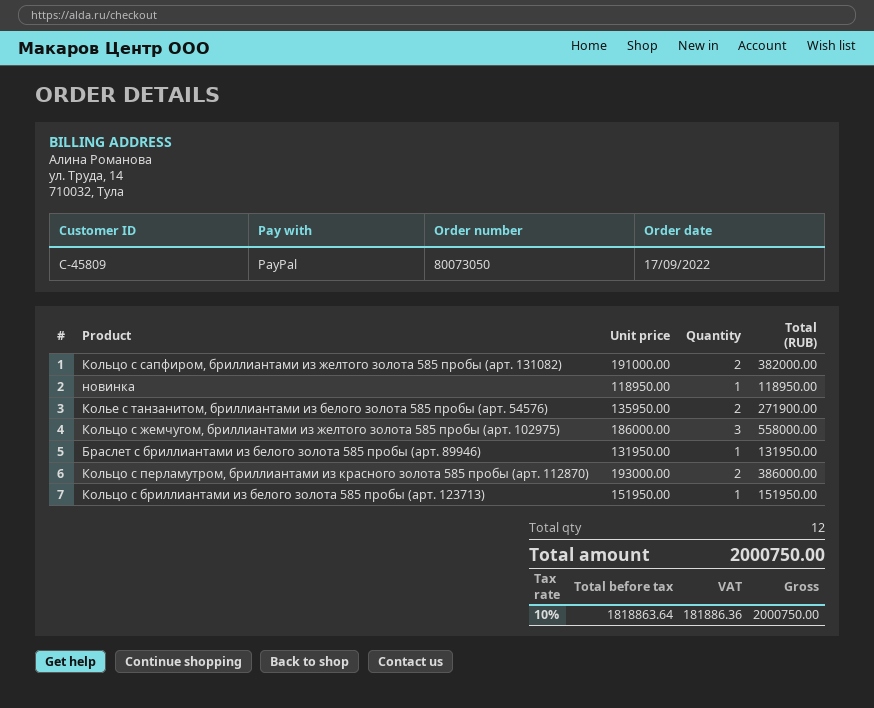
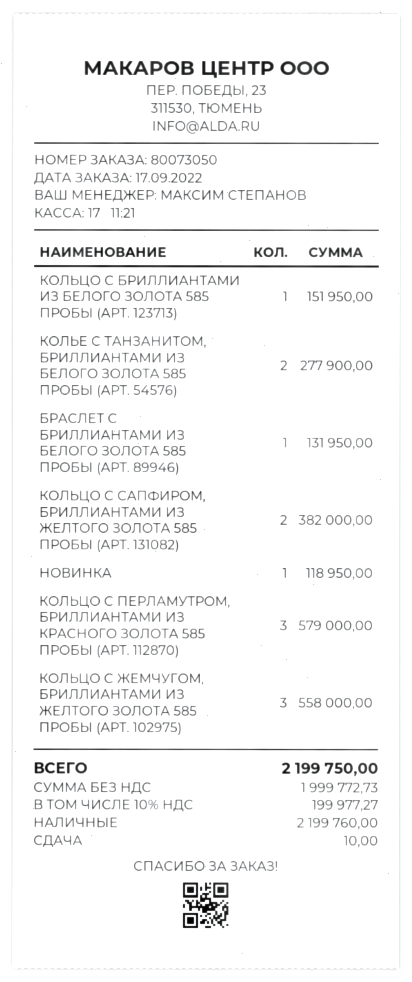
payment method: PayPal -> cash
Колье с танзанитом, бриллиантами из белого золота 585 пробы (арт. 54576): 2 for 271900.00 -> 2 for 277900.00
Кольцо с перламутром, бриллиантами из красного золота 585 пробы (арт. 112870): 2 for 386000.00 -> 3 for 579000.00
net: 1818863.64 -> 1999772.73
tax: 10% = 181886.36 -> 10% = 199977.27
total: 2000750.00 -> 2199750.00

